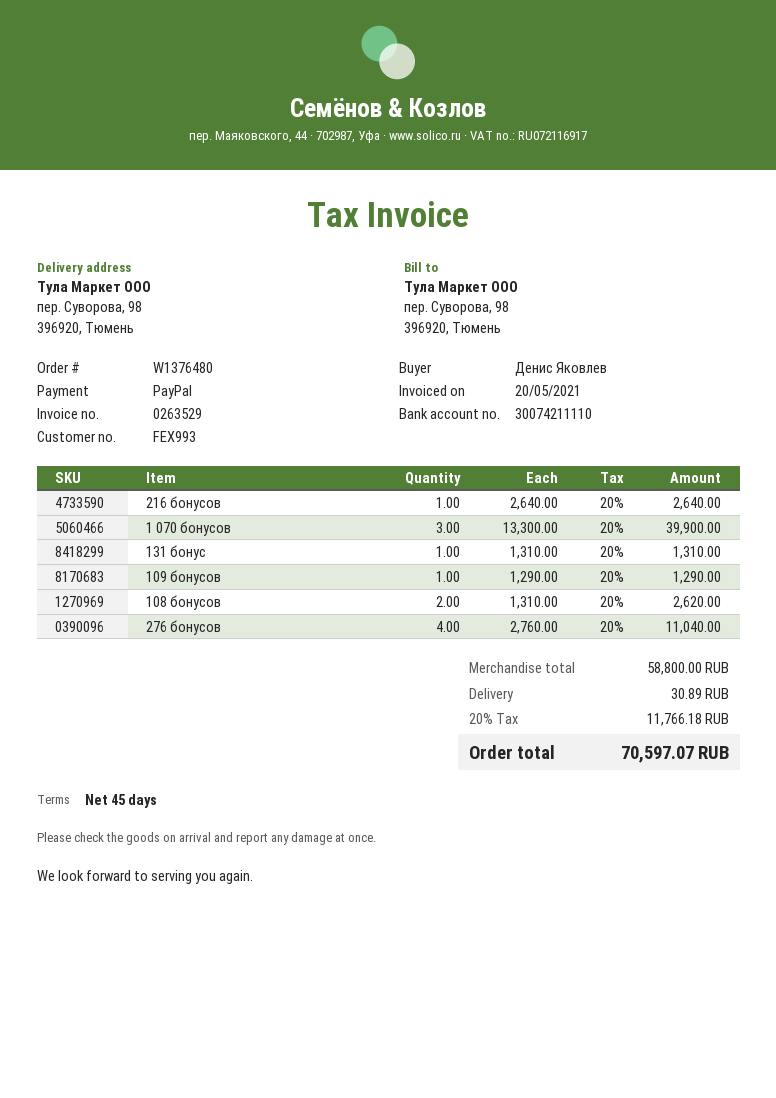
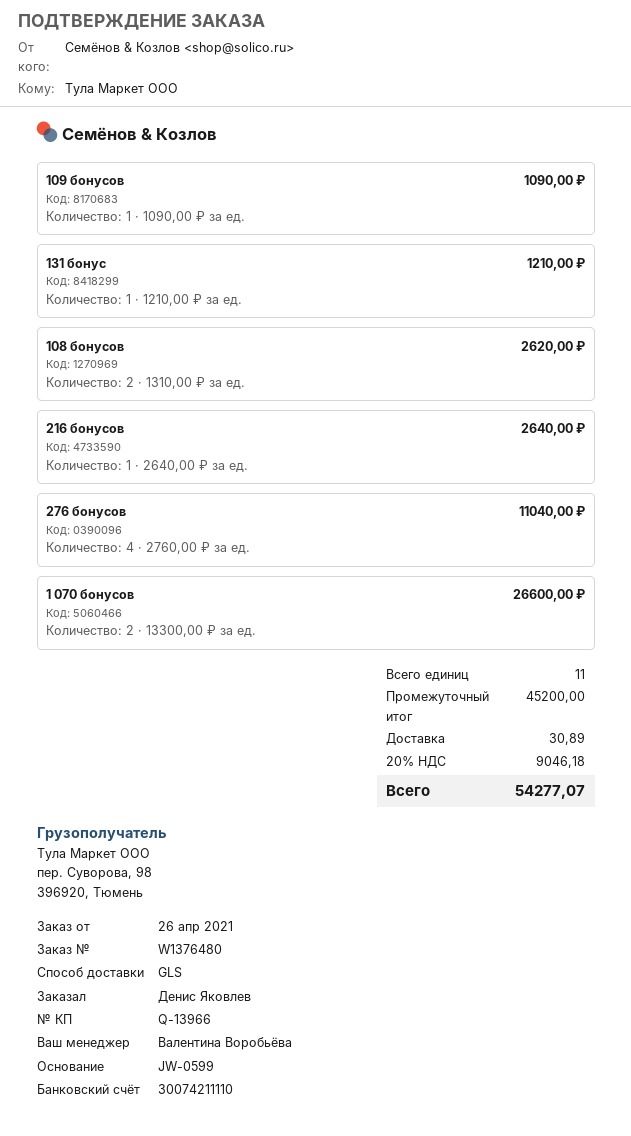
1 070 бонусов: 3 x 13300.00 = 39900.00 -> 2 x 13300.00 = 26600.00
131 бонус: 1 x 1310.00 = 1310.00 -> 1 x 1210.00 = 1210.00
109 бонусов: 1 x 1290.00 = 1290.00 -> 1 x 1090.00 = 1090.00
subtotal: 58800.00 -> 45200.00
tax: 20% = 11766.18 -> 20% = 9046.18
total: 70597.07 -> 54277.07

